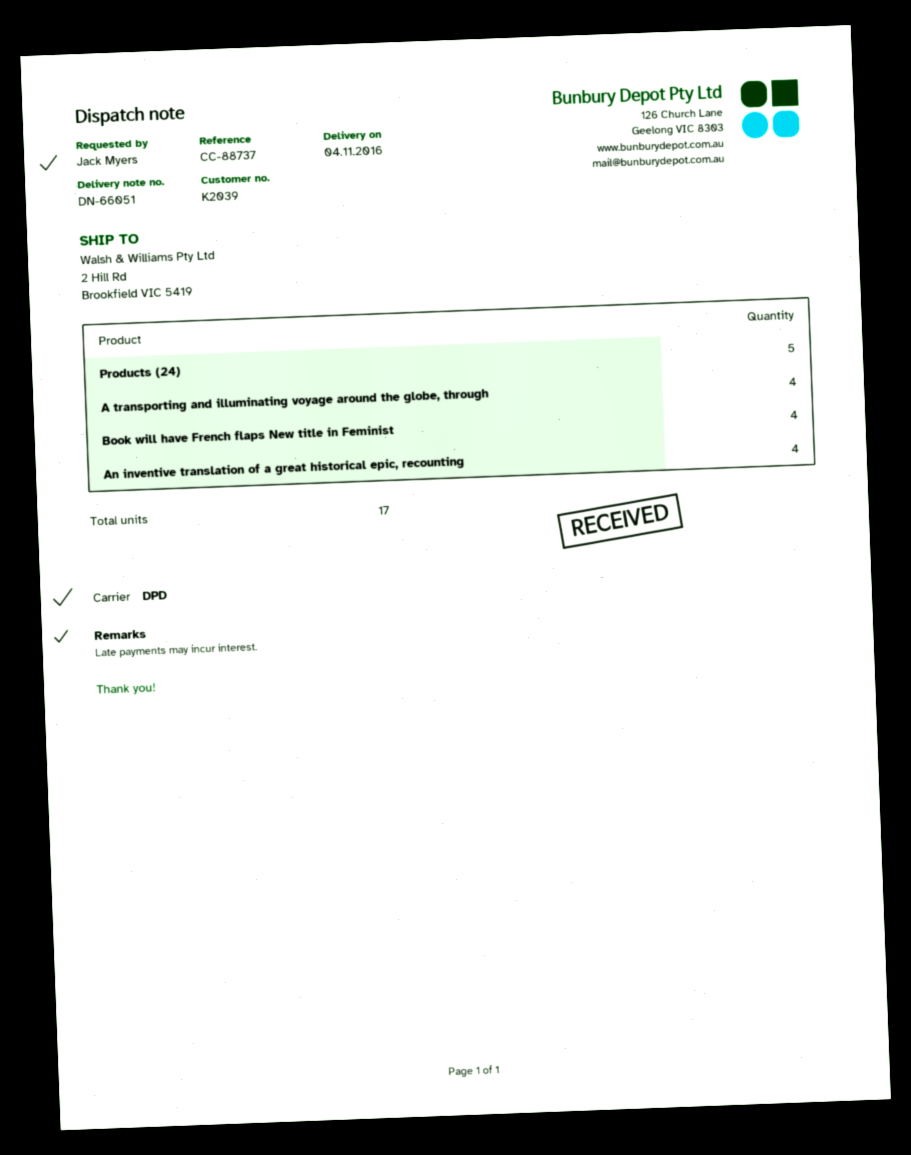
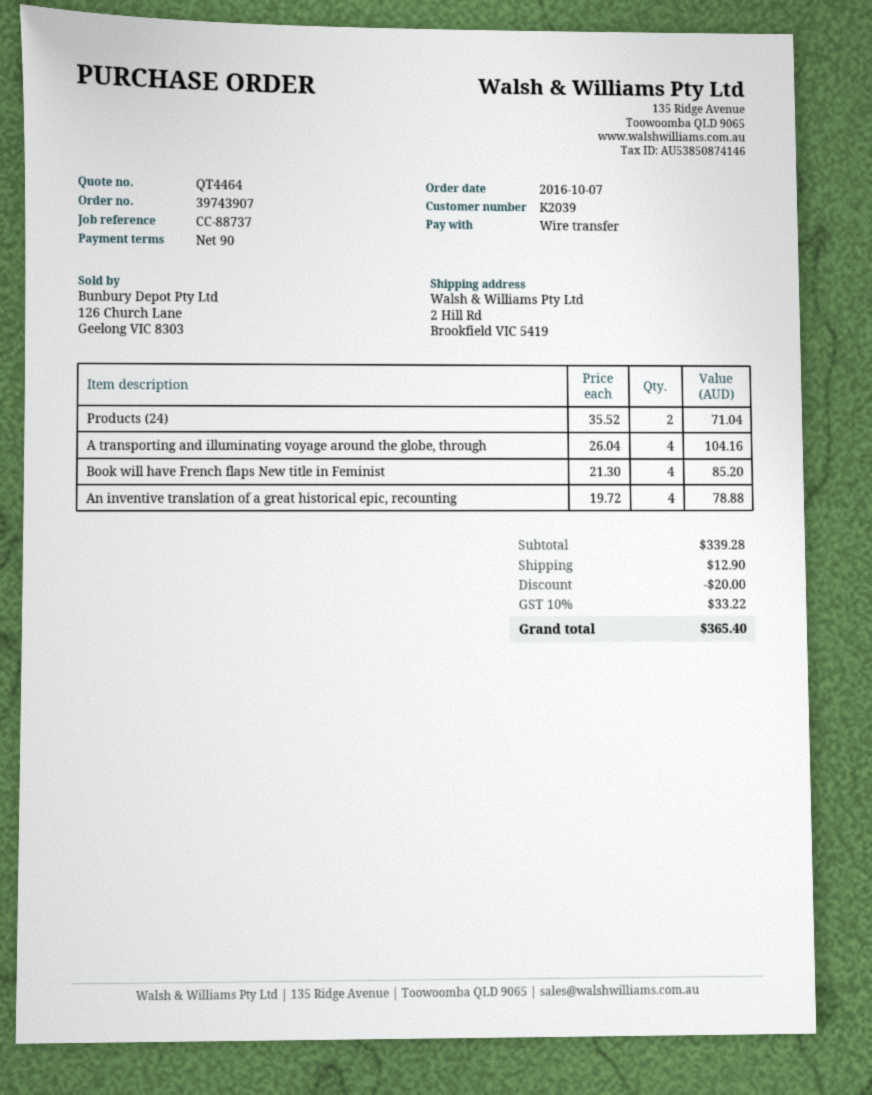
Products (24): 5 -> 2

